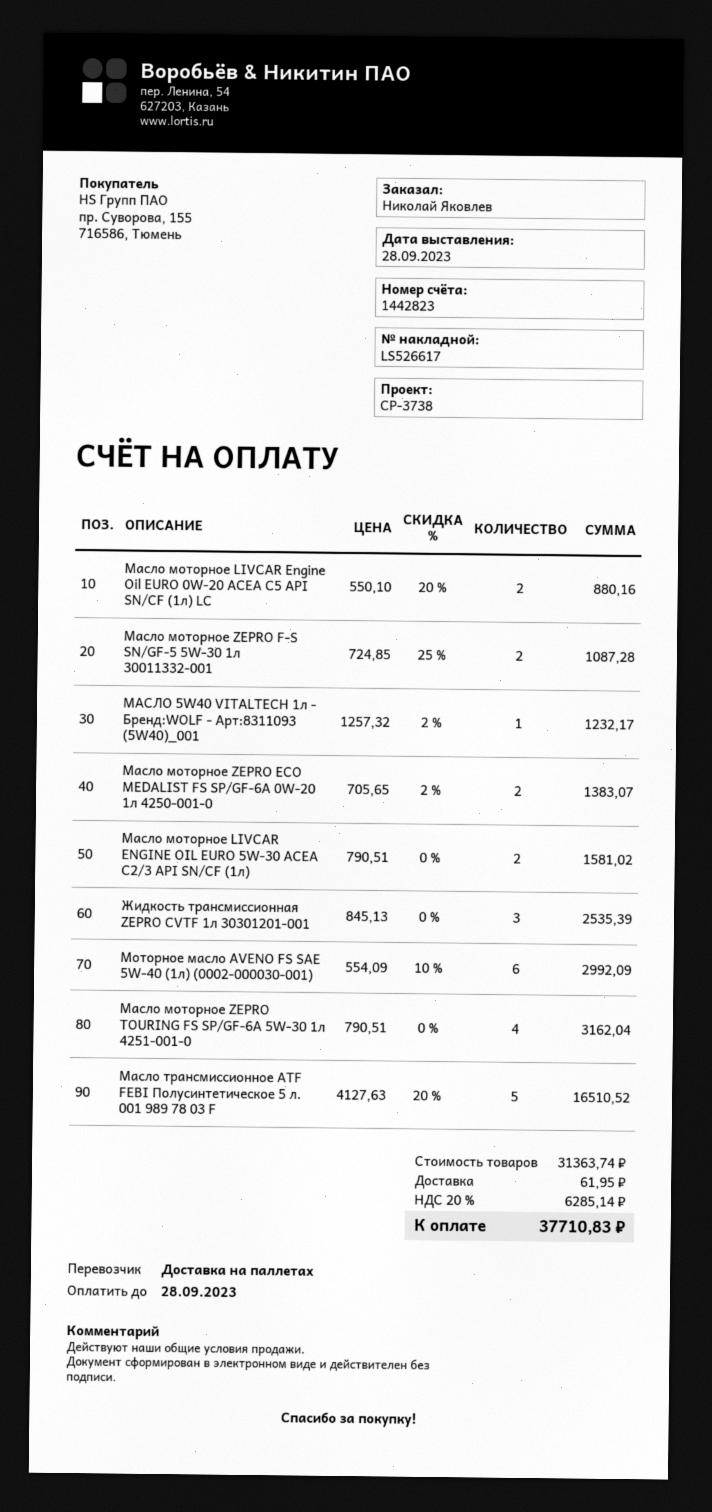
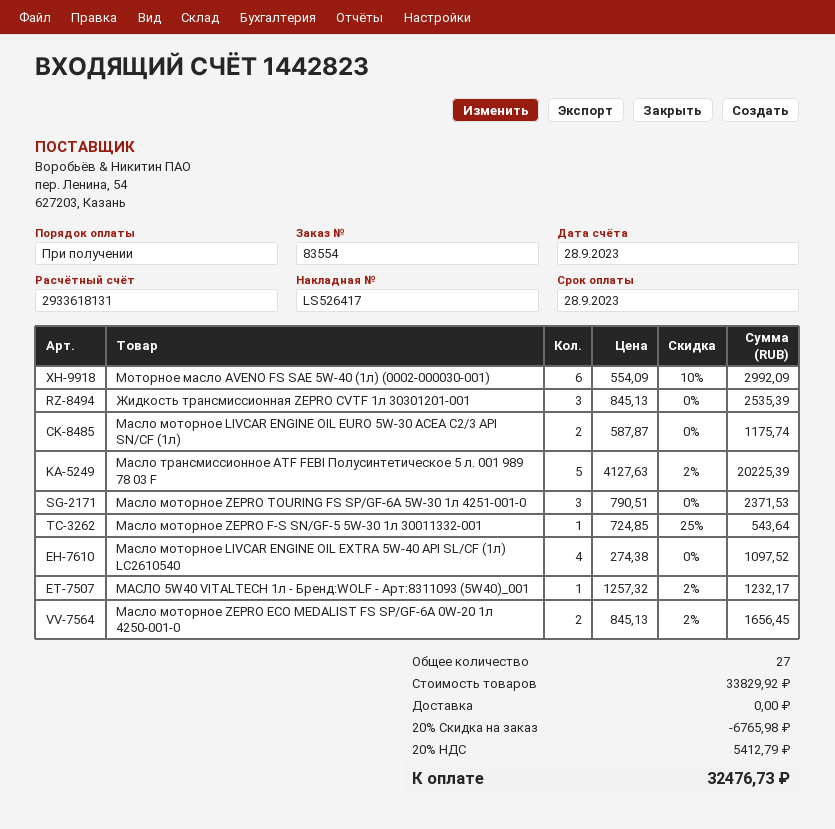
delivery note number: LS526617 -> LS526417
Масло моторное LIVCAR Engine Oil EURO 0W-20 ACEA C5 API SN/CF (1л) LC: 2 x 550.10 - 20% = 880.16 -> none
Масло моторное ZEPRO F-S SN/GF-5 5W-30 1л 30011332-001: 2 x 724.85 - 25% = 1087.28 -> 1 x 724.85 - 25% = 543.64
Масло моторное ZEPRO ECO MEDALIST FS SP/GF-6A 0W-20 1л 4250-001-0: 2 x 705.65 - 2% = 1383.07 -> 2 x 845.13 - 2% = 1656.45
Масло моторное LIVCAR ENGINE OIL EURO 5W-30 ACEA C2/3 API SN/CF (1л): 2 x 790.51 = 1581.02 -> 2 x 587.87 = 1175.74
Масло моторное ZEPRO TOURING FS SP/GF-6A 5W-30 1л 4251-001-0: 4 x 790.51 = 3162.04 -> 3 x 790.51 = 2371.53
Масло трансмиссионное ATF FEBI Полусинтетическое 5 л. 001 989 78 03 F: 5 x 4127.63 - 20% = 16510.52 -> 5 x 4127.63 - 2% = 20225.39
Масло моторное LIVCAR ENGINE OIL EXTRA 5W-40 API SL/CF (1л) LC2610540: none -> 4 x 274.38 = 1097.52
subtotal: 31363.74 -> 33829.92
discount: none -> 20% = 6765.98
shipping: 61.95 -> 0.00
tax: 20% = 6285.14 -> 20% = 5412.79
total: 37710.83 -> 32476.73

